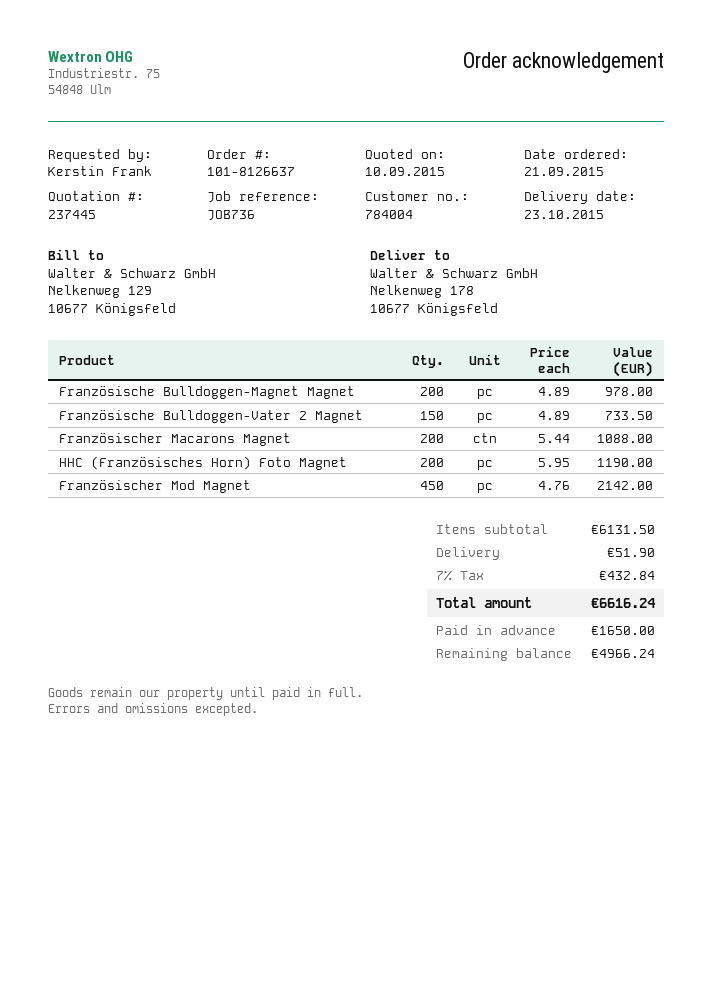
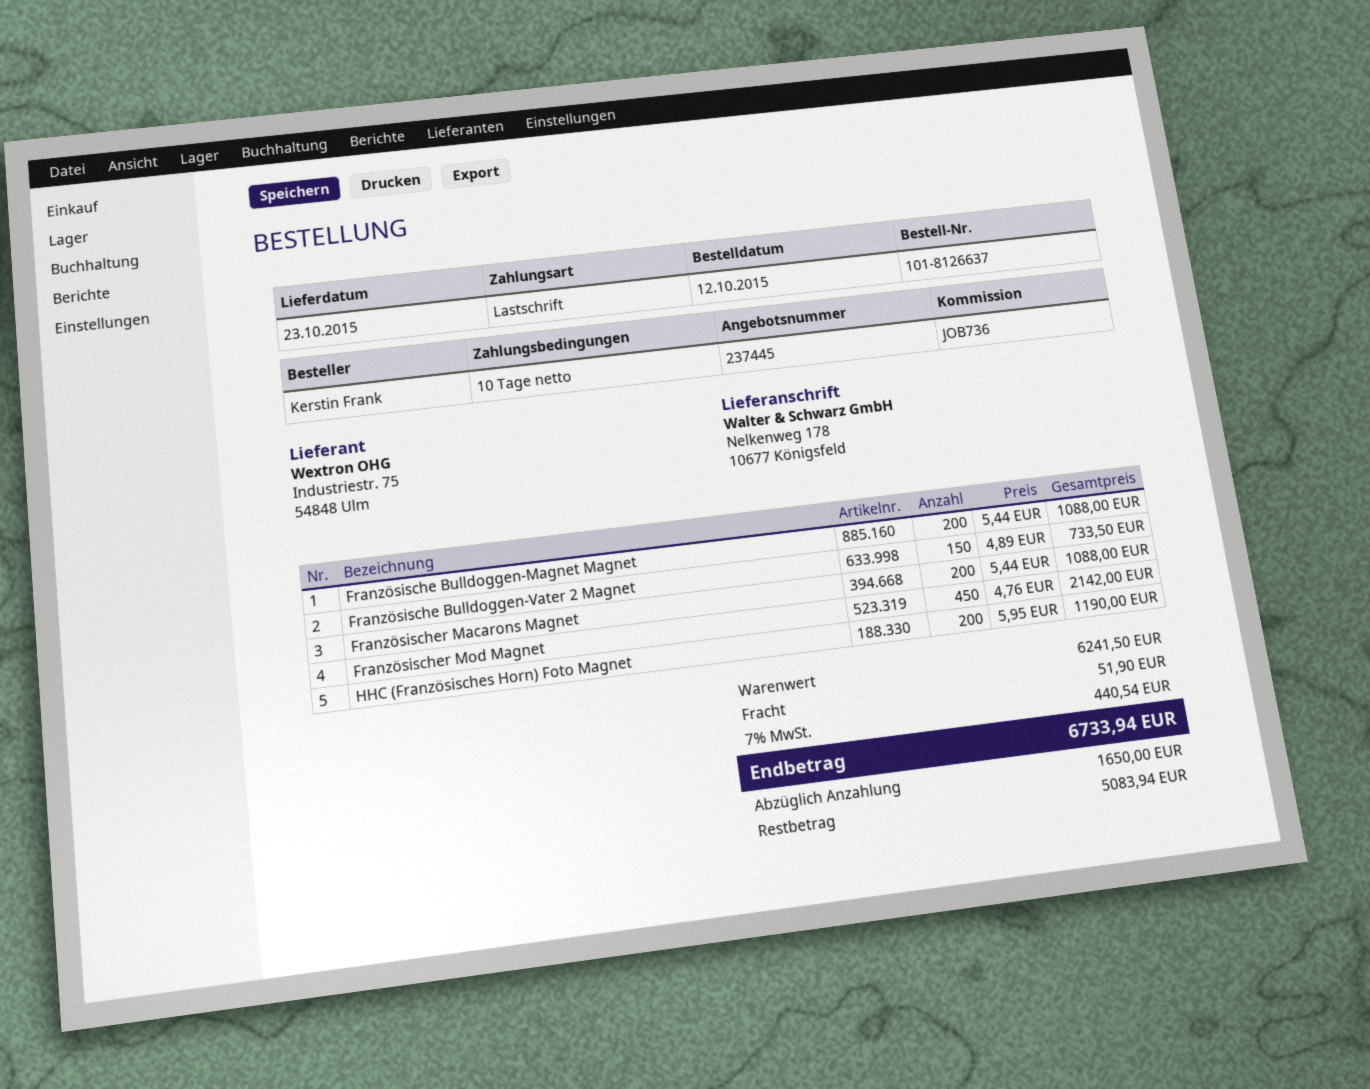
order date: 2015-09-21 -> 2015-10-12
Französische Bulldoggen-Magnet Magnet: 200 x 4.89 = 978.00 -> 200 x 5.44 = 1088.00
subtotal: 6131.50 -> 6241.50
tax: 7% = 432.84 -> 7% = 440.54
total: 6616.24 -> 6733.94
balance: 4966.24 -> 5083.94

